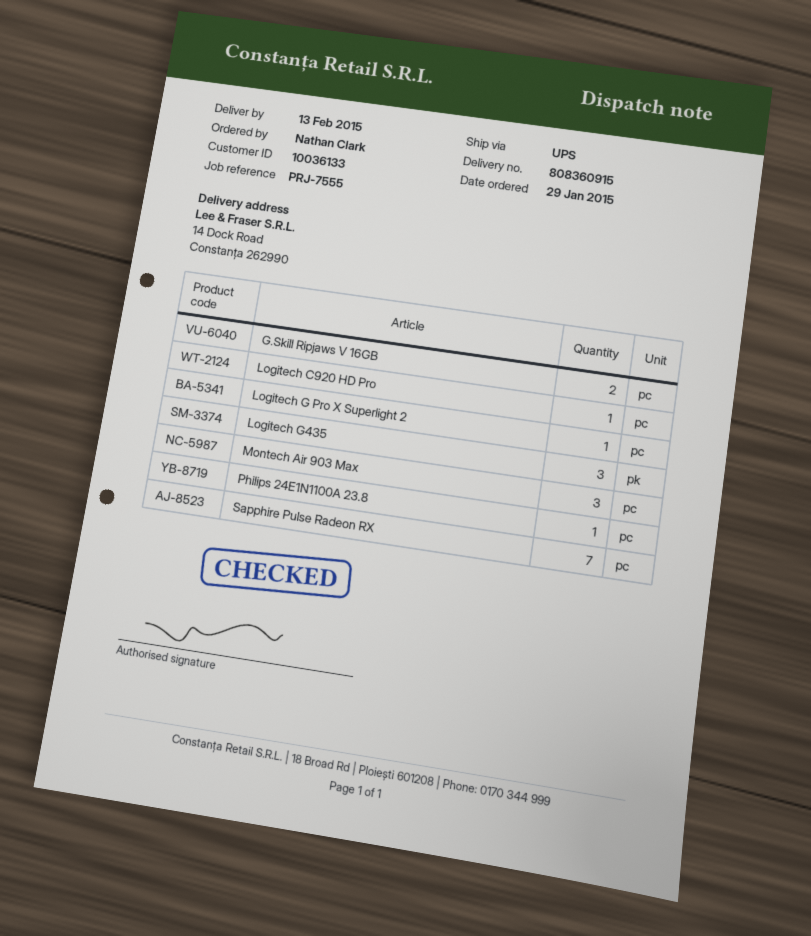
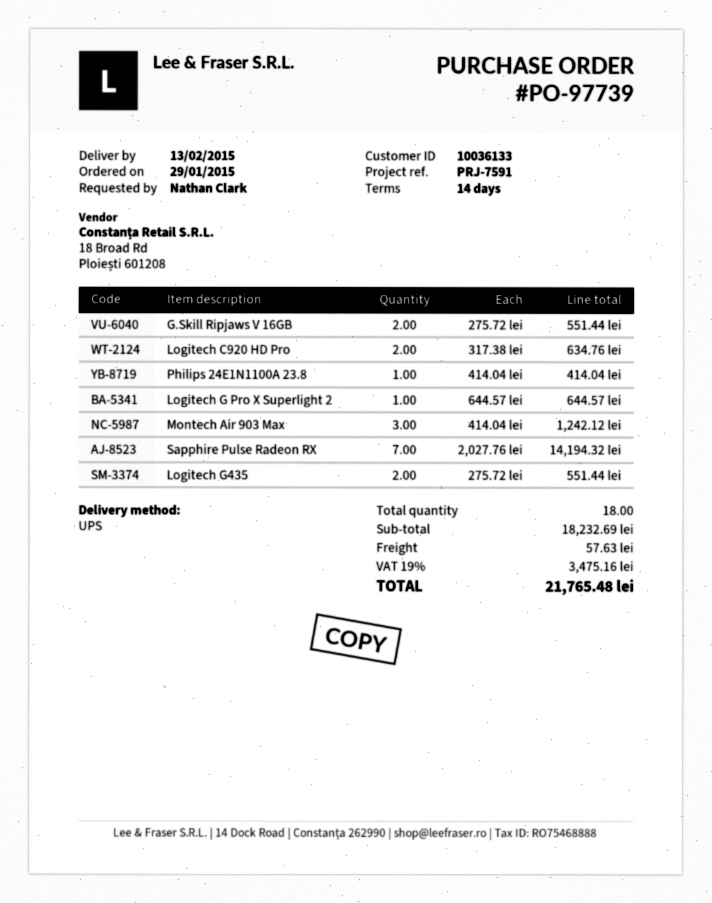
reference: PRJ-7555 -> PRJ-7591
Logitech C920 HD Pro: 1 -> 2
Logitech G435: 3 -> 2

